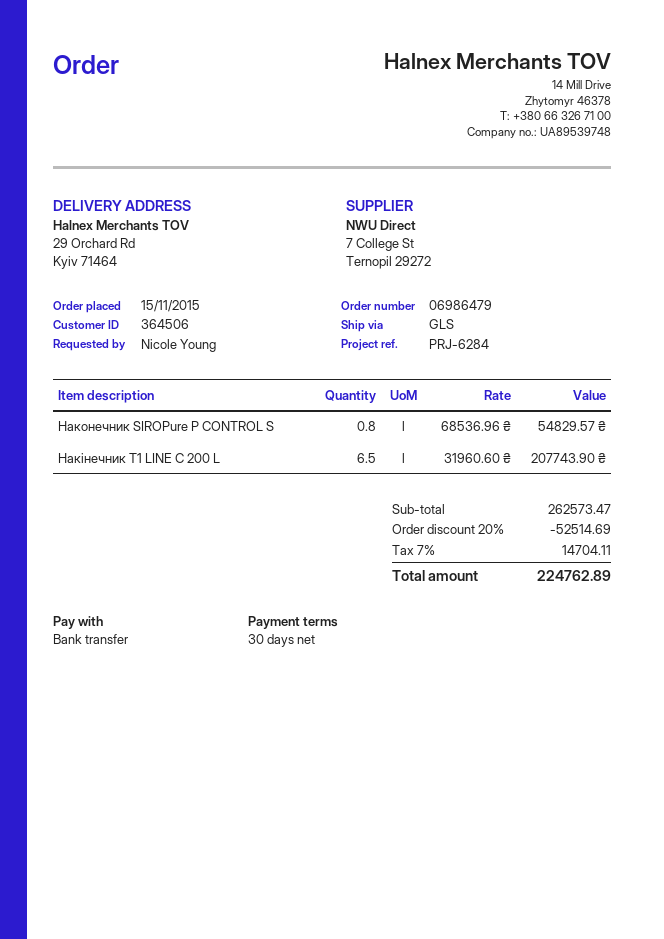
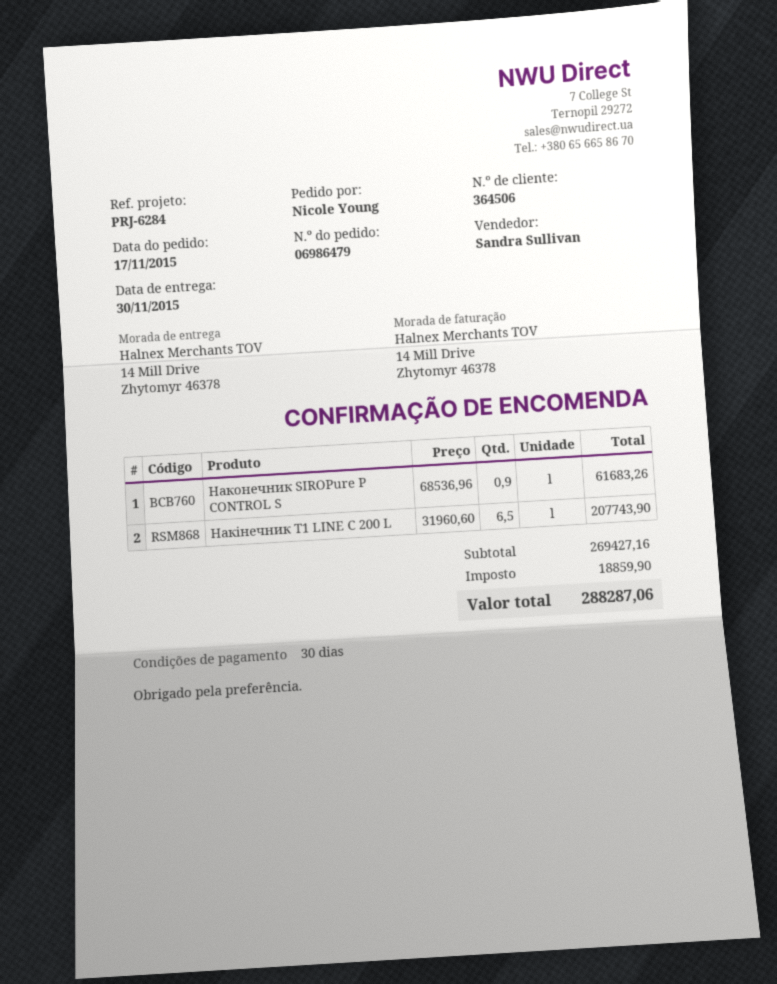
order date: 2015-11-15 -> 2015-11-17
ship to: 29 Orchard Rd, Kyiv 71464 -> 14 Mill Drive, Zhytomyr 46378
Наконечник SIROPure P CONTROL S: 0.8 x 68536.96 = 54829.57 -> 0.9 x 68536.96 = 61683.26
subtotal: 262573.47 -> 269427.16
discount: 20% = 52514.69 -> none
tax: 14704.11 -> 18859.90
total: 224762.89 -> 288287.06

